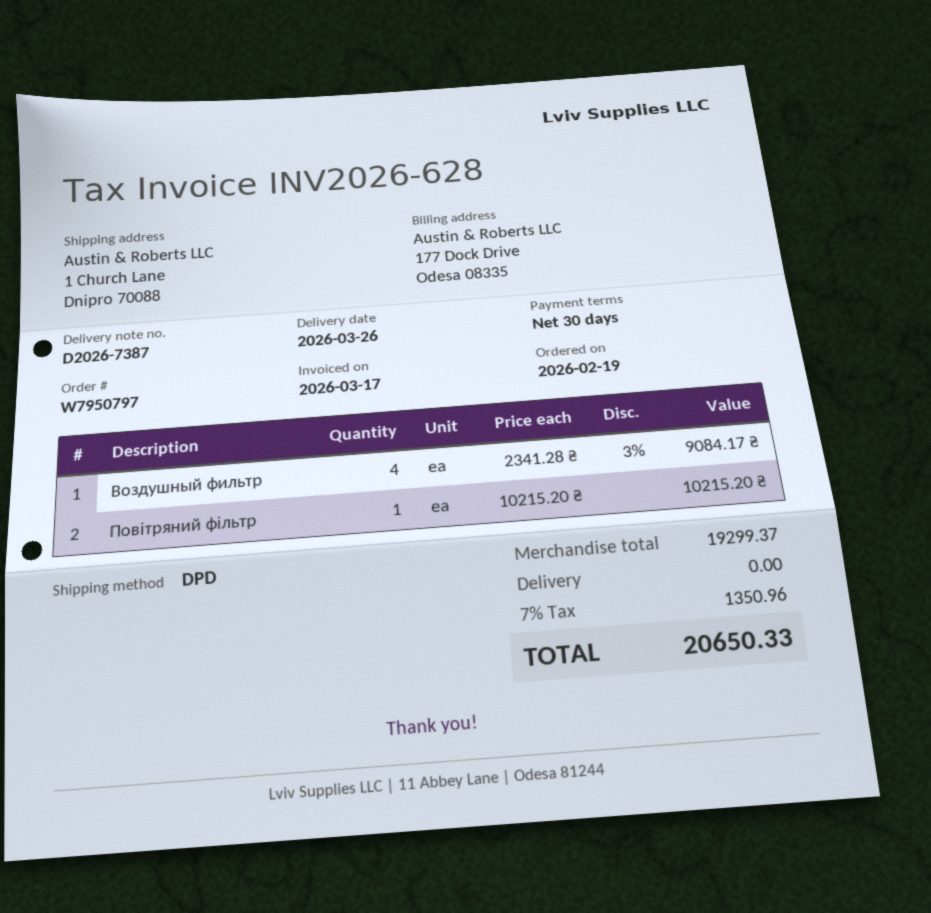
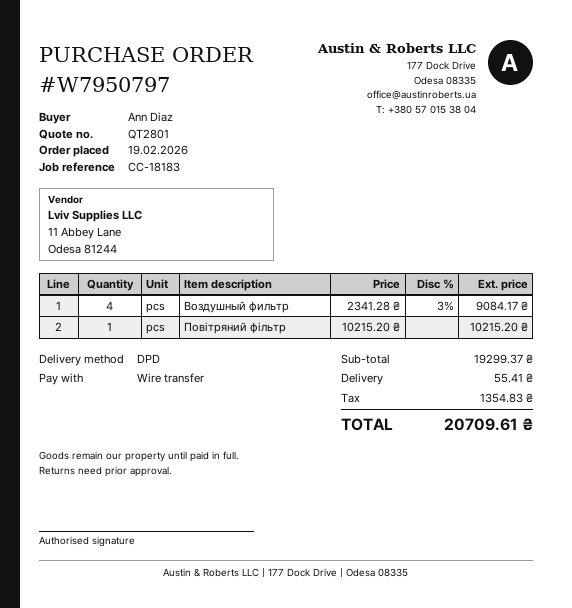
shipping: 0.00 -> 55.41
tax: 1350.96 -> 1354.83
total: 20650.33 -> 20709.61

